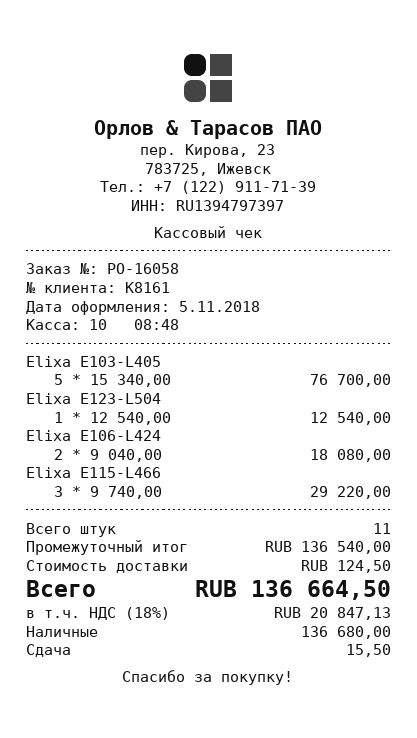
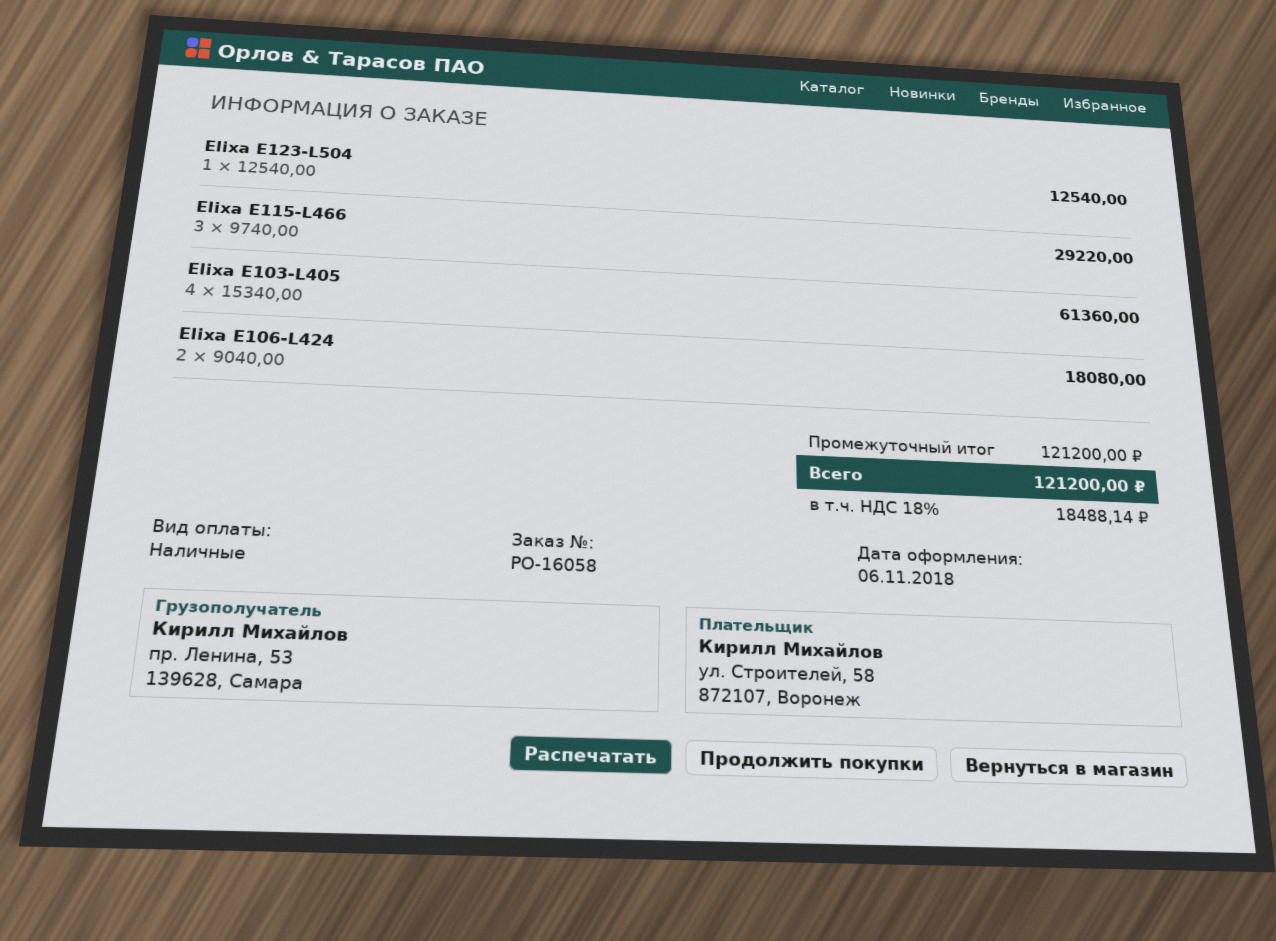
order date: 2018-11-05 -> 2018-11-06
Elixa E103-L405: 5 x 15340.00 = 76700.00 -> 4 x 15340.00 = 61360.00
subtotal: 136540.00 -> 121200.00
shipping: 124.50 -> none
tax: 18% = 20847.13 -> 18% = 18488.14
total: 136664.50 -> 121200.00

